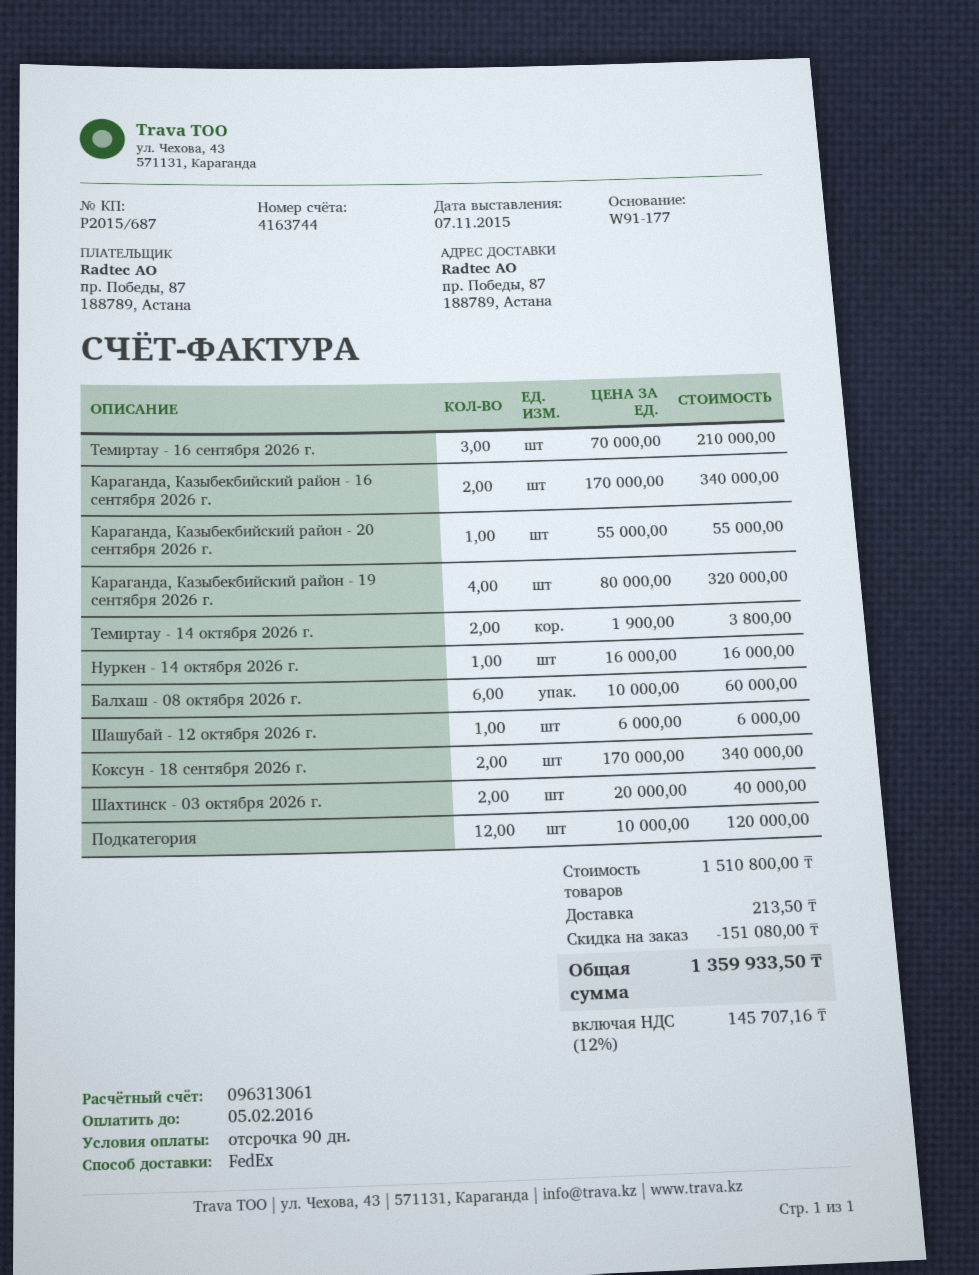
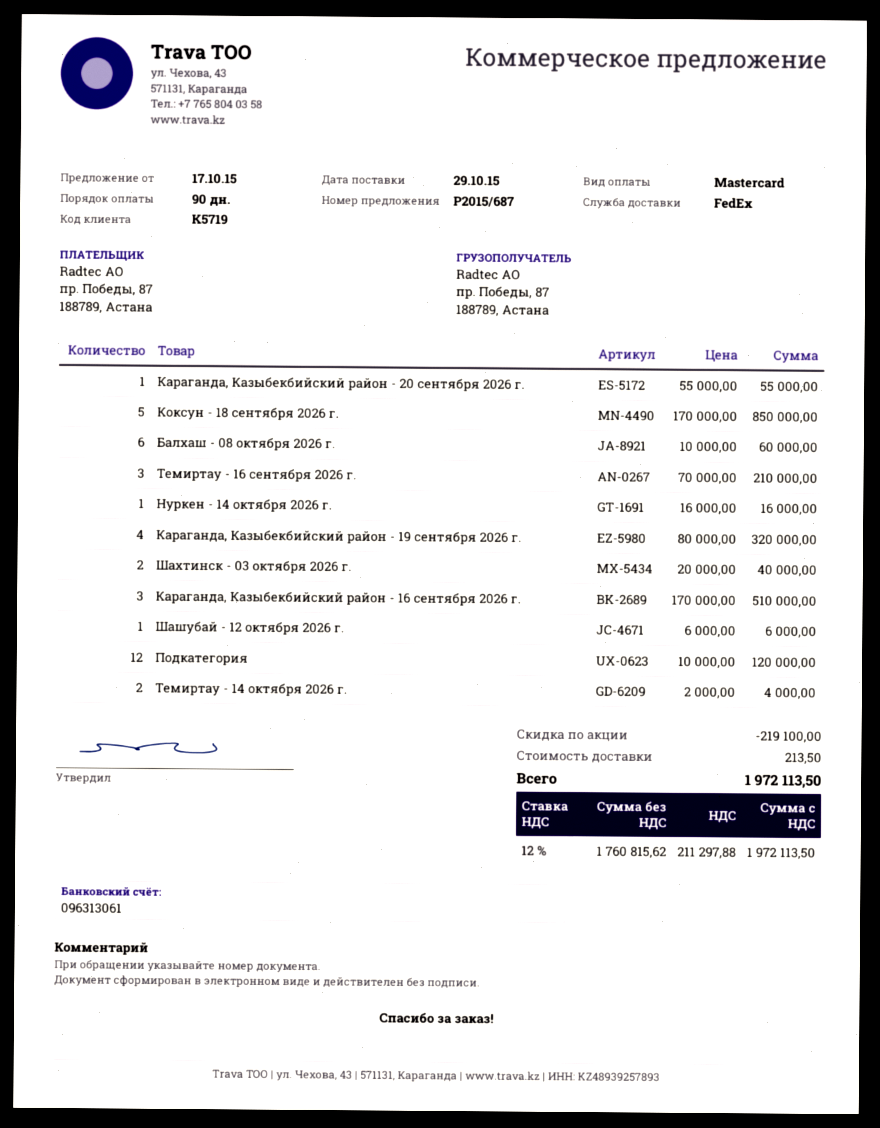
Караганда, Казыбекбийский район - 16 сентября 2026 г.: 2 x 170000.00 = 340000.00 -> 3 x 170000.00 = 510000.00
Темиртау - 14 октября 2026 г.: 2 x 1900.00 = 3800.00 -> 2 x 2000.00 = 4000.00
Коксун - 18 сентября 2026 г.: 2 x 170000.00 = 340000.00 -> 5 x 170000.00 = 850000.00
discount: 151080.00 -> 219100.00
tax: 12% = 145707.16 -> 12% = 211297.88
total: 1359933.50 -> 1972113.50

